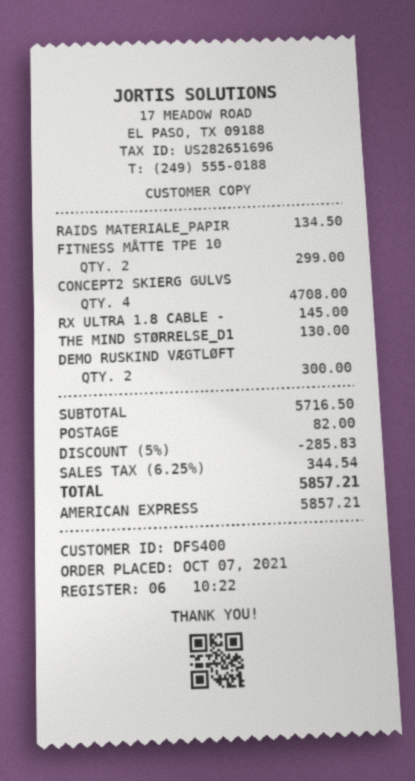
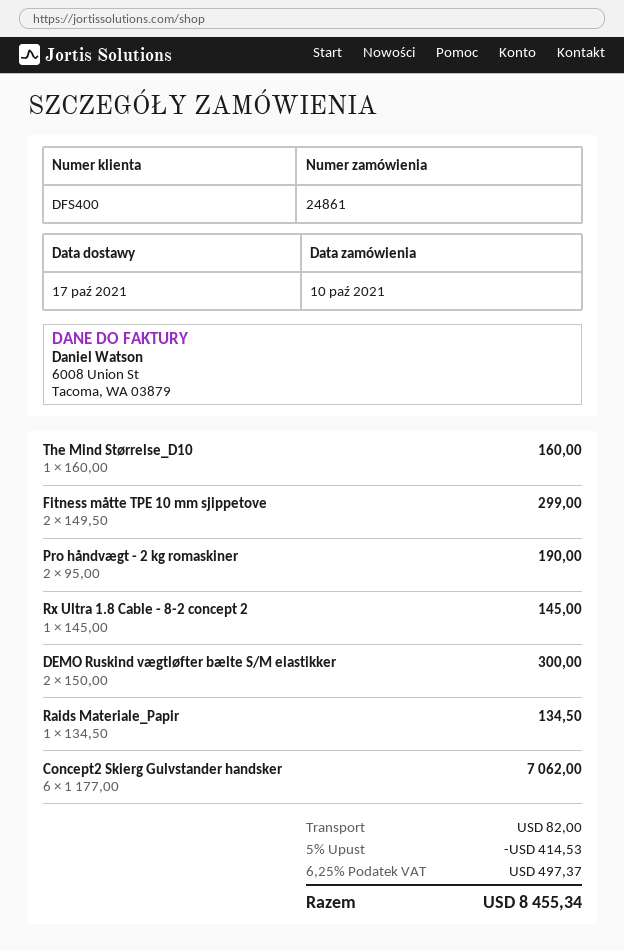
order date: 2021-10-07 -> 2021-10-10
CONCEPT2 SKIERG GULVS: 4 for 4708.00 -> 6 for 7062.00
THE MIND STØRRELSE_D1: 1 for 130.00 -> 1 for 160.00
Pro håndvægt - 2 kg romaskiner: none -> 2 for 190.00
discount: 5% = 285.83 -> 5% = 414.53
tax: 6.25% = 344.54 -> 6.25% = 497.37
total: 5857.21 -> 8455.34

